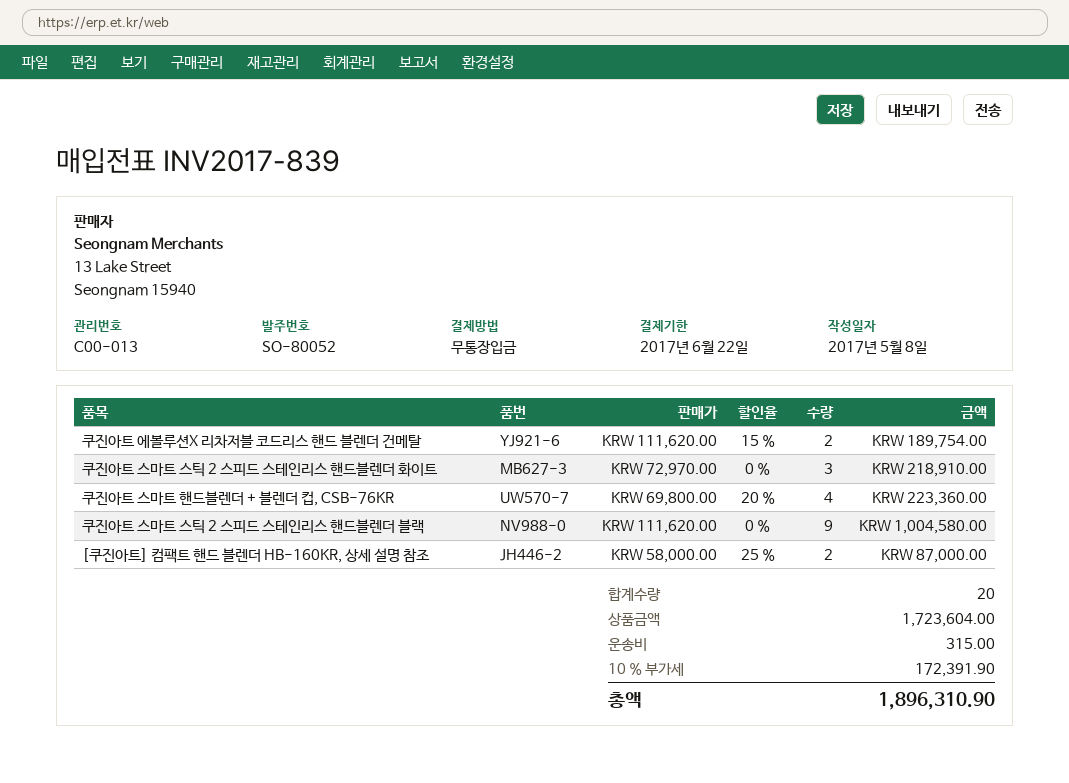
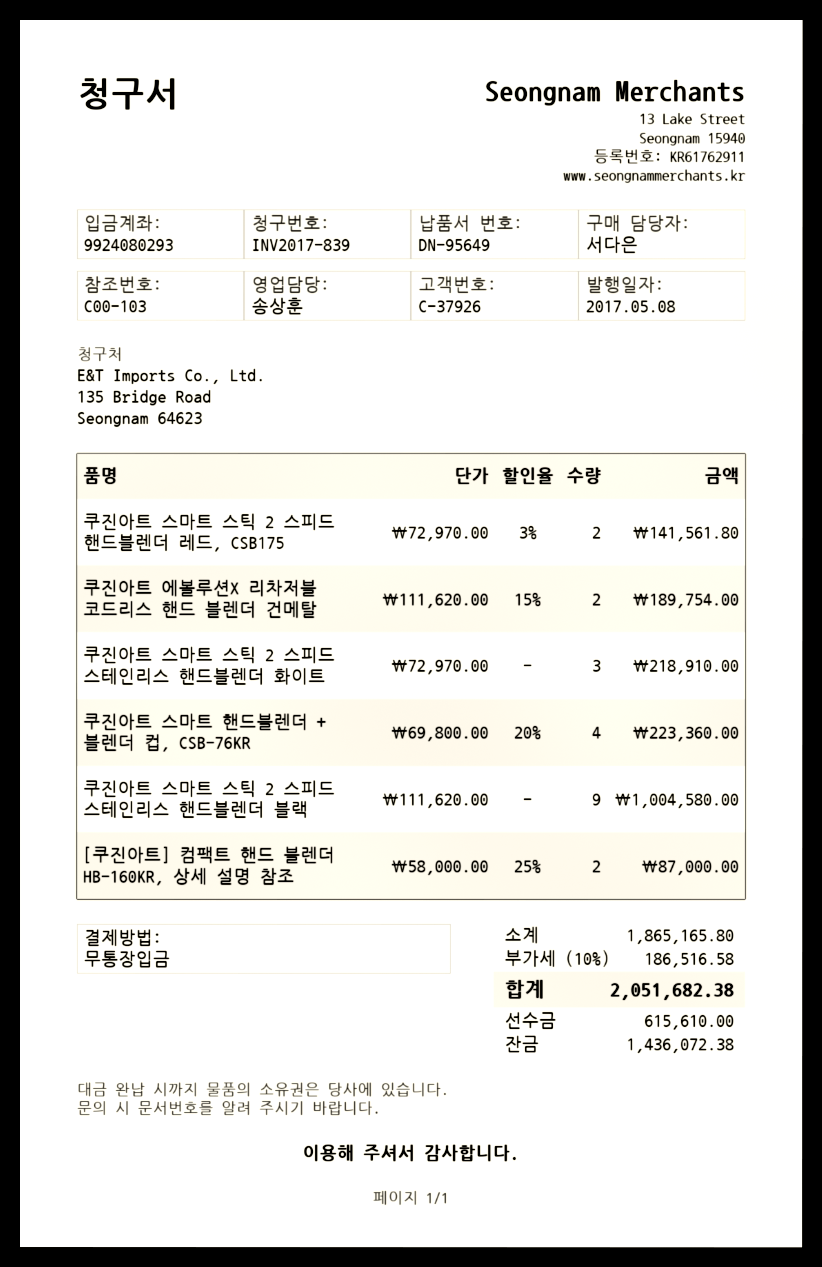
reference: C00-013 -> C00-103
쿠진아트 스마트 스틱 2 스피드 핸드블렌더 레드, CSB175: none -> 2 x 72970.00 - 3% = 141561.80
subtotal: 1723604.00 -> 1865165.80
shipping: 315.00 -> none
tax: 10% = 172391.90 -> 10% = 186516.58
total: 1896310.90 -> 2051682.38

